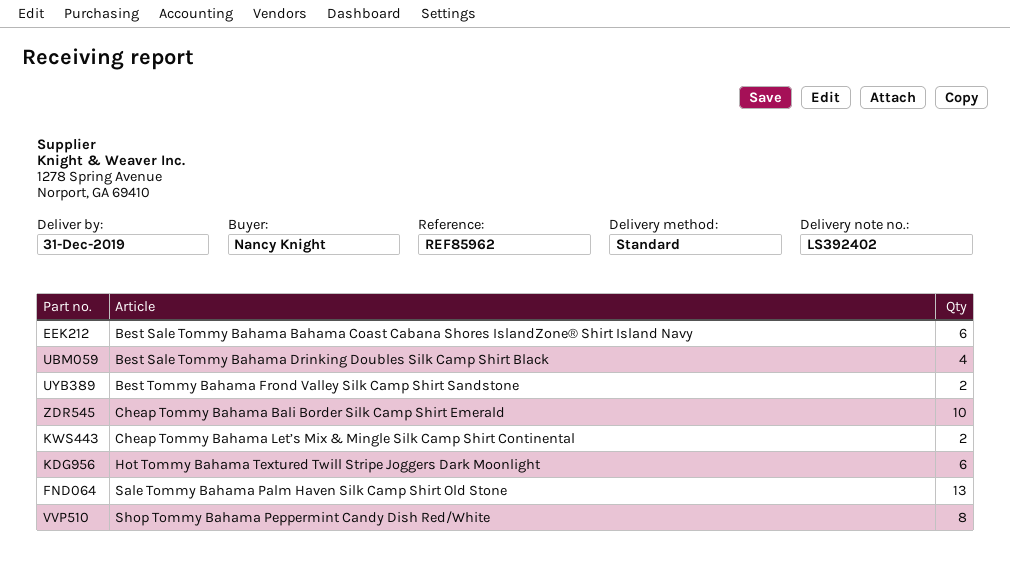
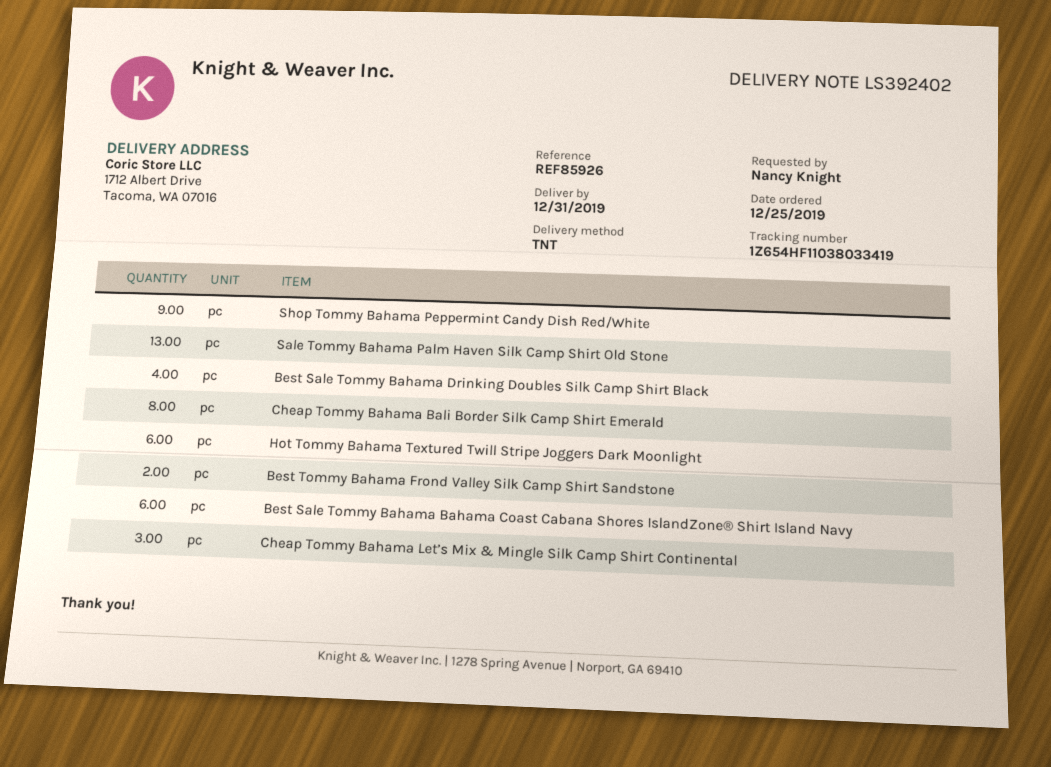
reference: REF85962 -> REF85926
shipping method: standard -> TNT
Cheap Tommy Bahama Bali Border Silk Camp Shirt Emerald: 10 -> 8
Cheap Tommy Bahama Let’s Mix & Mingle Silk Camp Shirt Continental: 2 -> 3
Shop Tommy Bahama Peppermint Candy Dish Red/White: 8 -> 9

